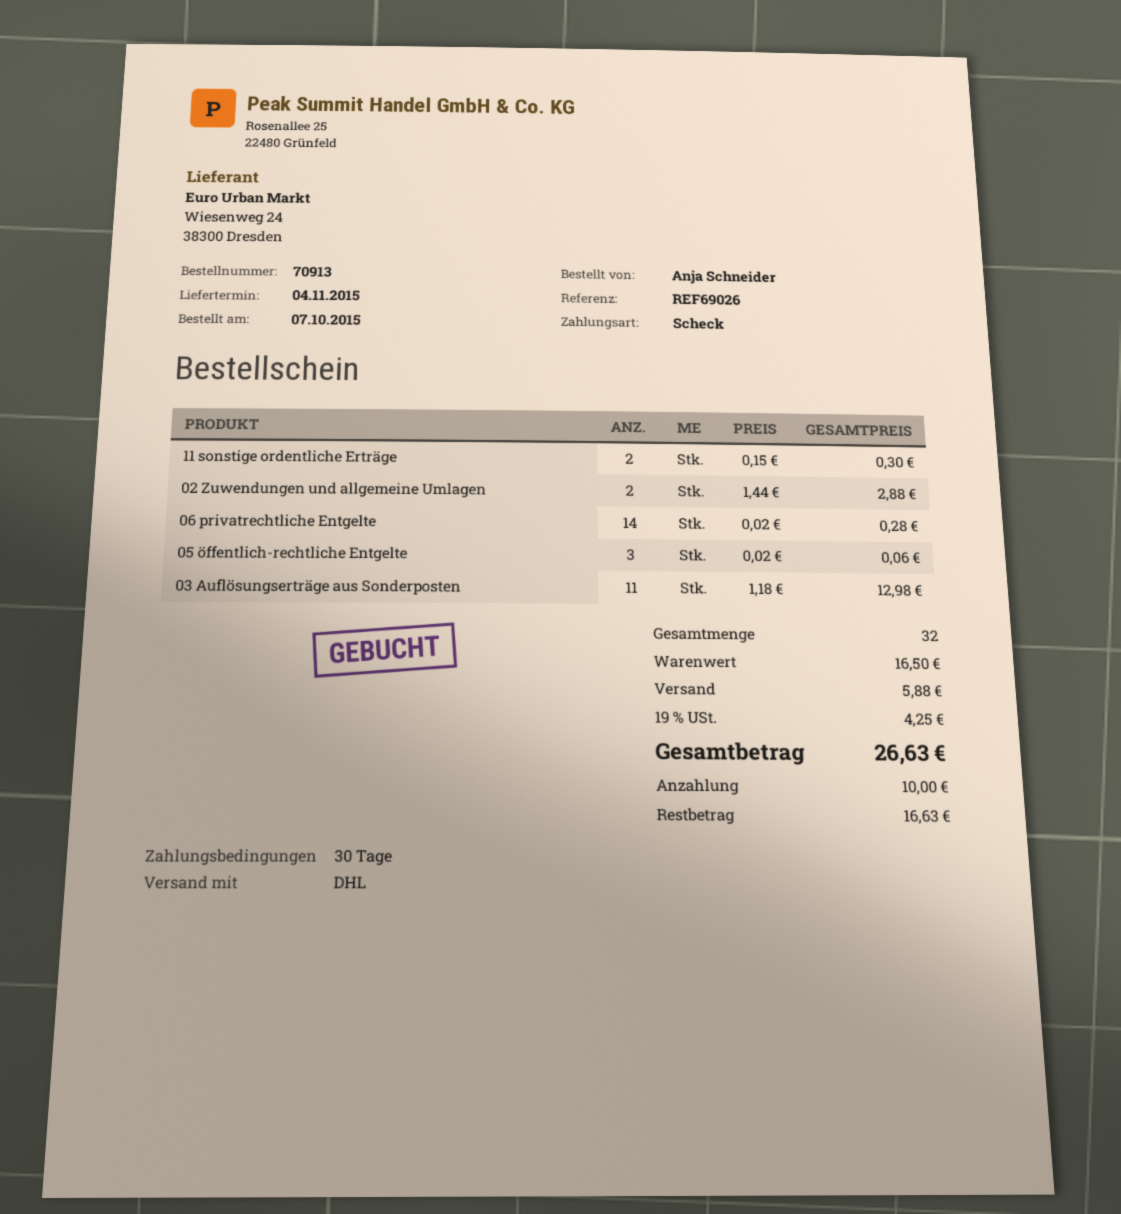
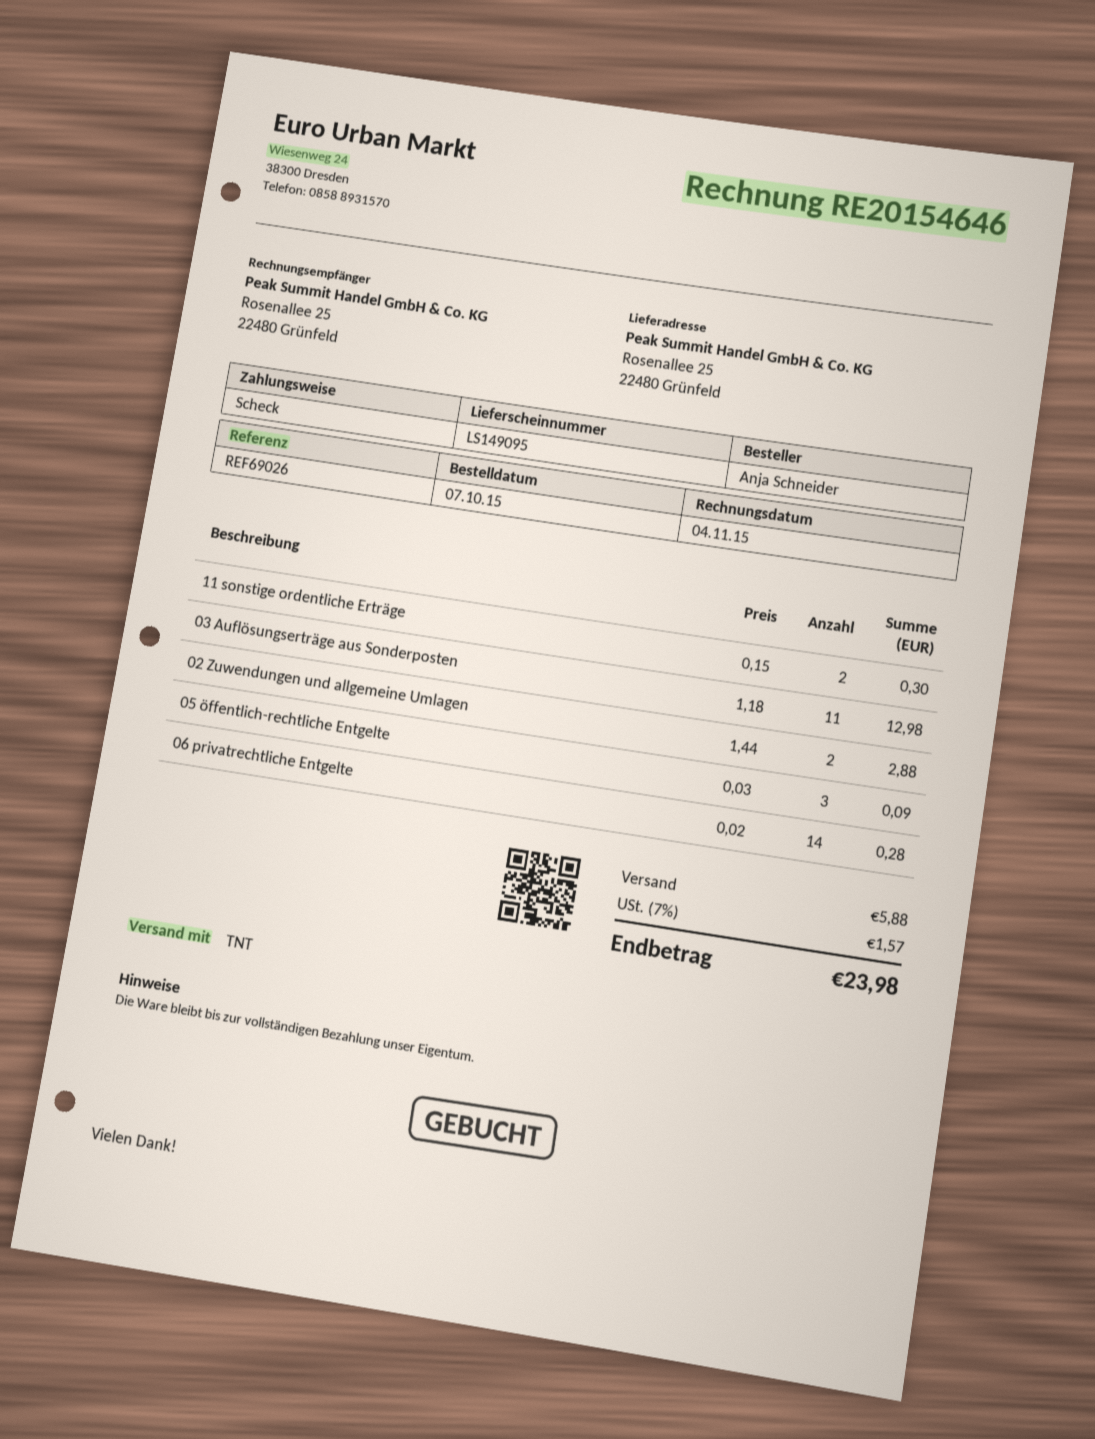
shipping method: DHL -> TNT
05 öffentlich-rechtliche Entgelte: 3 x 0.02 = 0.06 -> 3 x 0.03 = 0.09
tax: 19% = 4.25 -> 7% = 1.57
total: 26.63 -> 23.98

